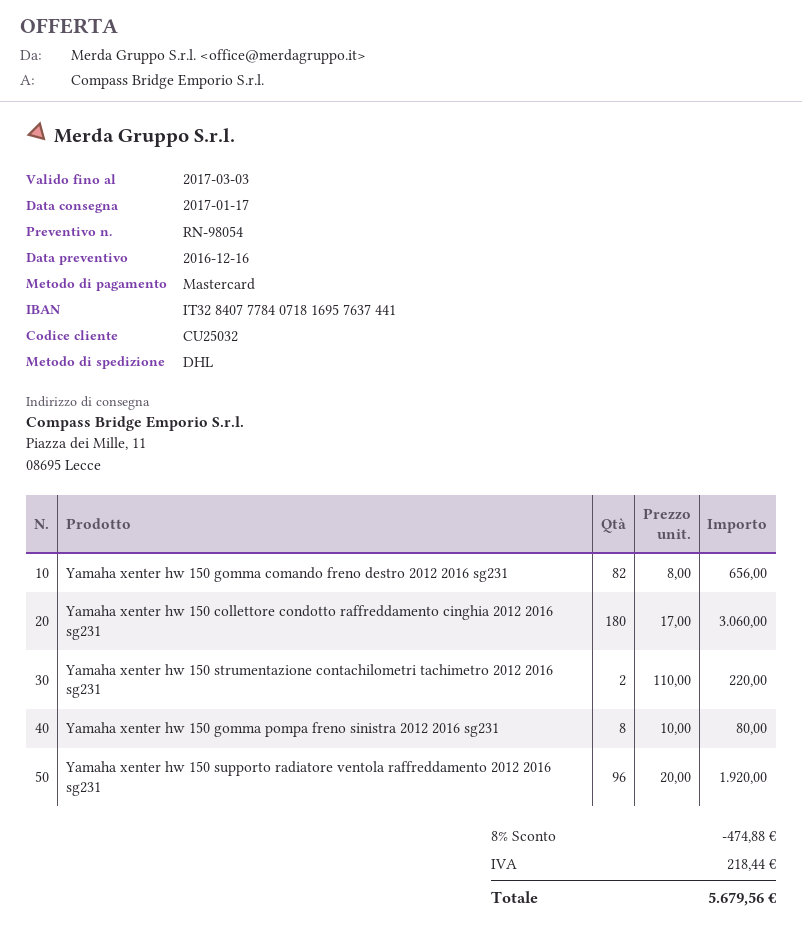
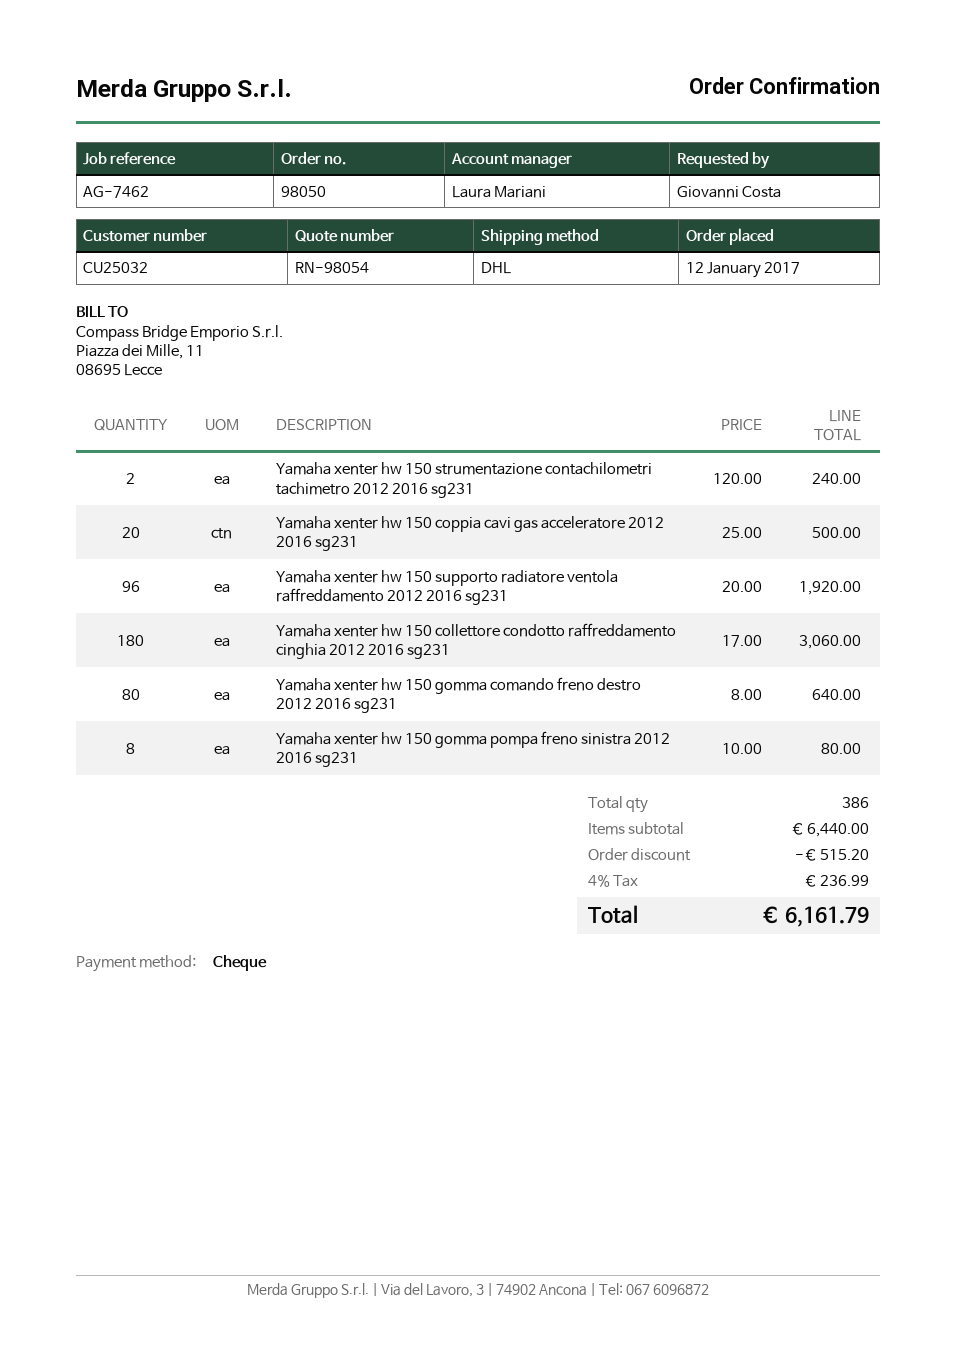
payment method: Mastercard -> cheque
Yamaha xenter hw 150 gomma comando freno destro 2012 2016 sg231: 82 x 8.00 = 656.00 -> 80 x 8.00 = 640.00
Yamaha xenter hw 150 strumentazione contachilometri tachimetro 2012 2016 sg231: 2 x 110.00 = 220.00 -> 2 x 120.00 = 240.00
Yamaha xenter hw 150 coppia cavi gas acceleratore 2012 2016 sg231: none -> 20 x 25.00 = 500.00
discount: 474.88 -> 515.20
tax: 218.44 -> 236.99
total: 5679.56 -> 6161.79

